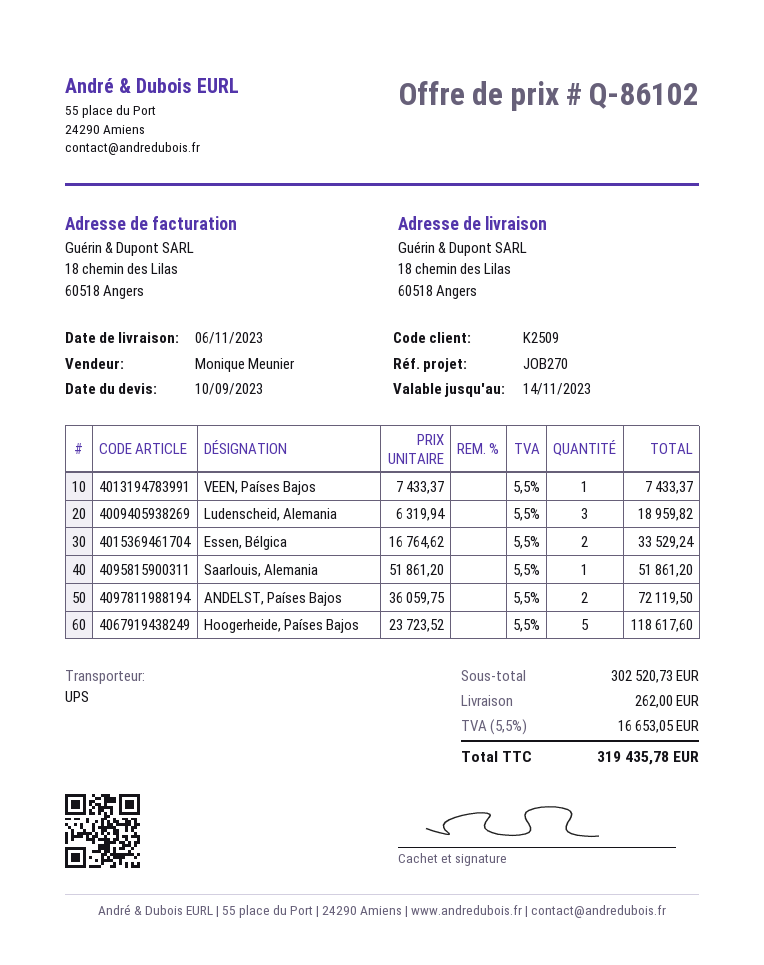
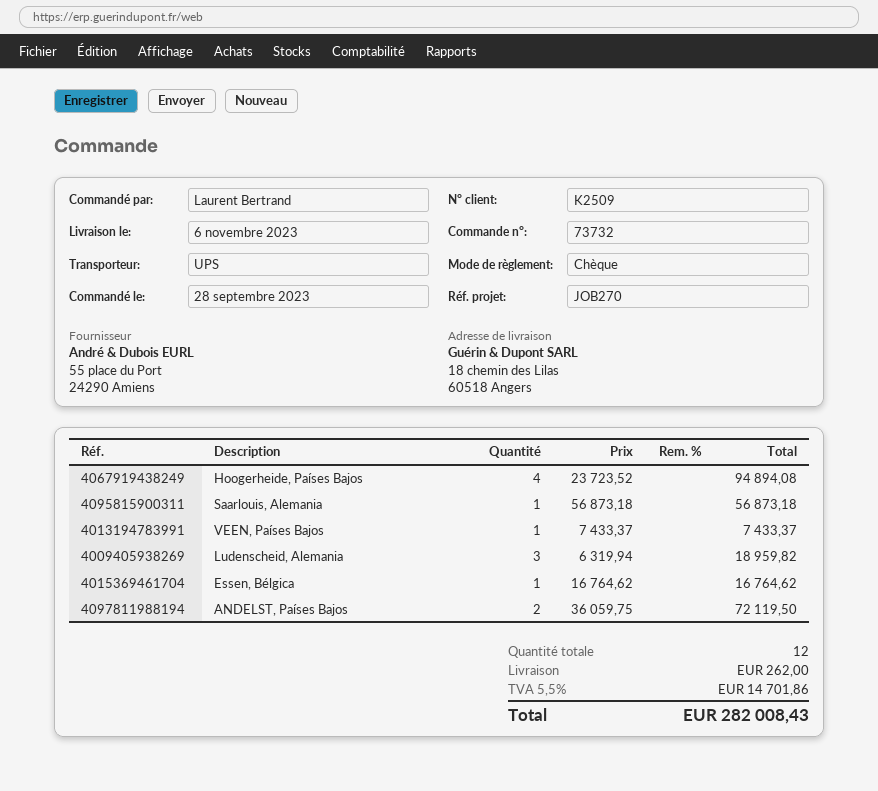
Essen, Bélgica: 2 x 16764.62 = 33529.24 -> 1 x 16764.62 = 16764.62
Saarlouis, Alemania: 1 x 51861.20 = 51861.20 -> 1 x 56873.18 = 56873.18
Hoogerheide, Países Bajos: 5 x 23723.52 = 118617.60 -> 4 x 23723.52 = 94894.08
tax: 5.5% = 16653.05 -> 5.5% = 14701.86
total: 319435.78 -> 282008.43

